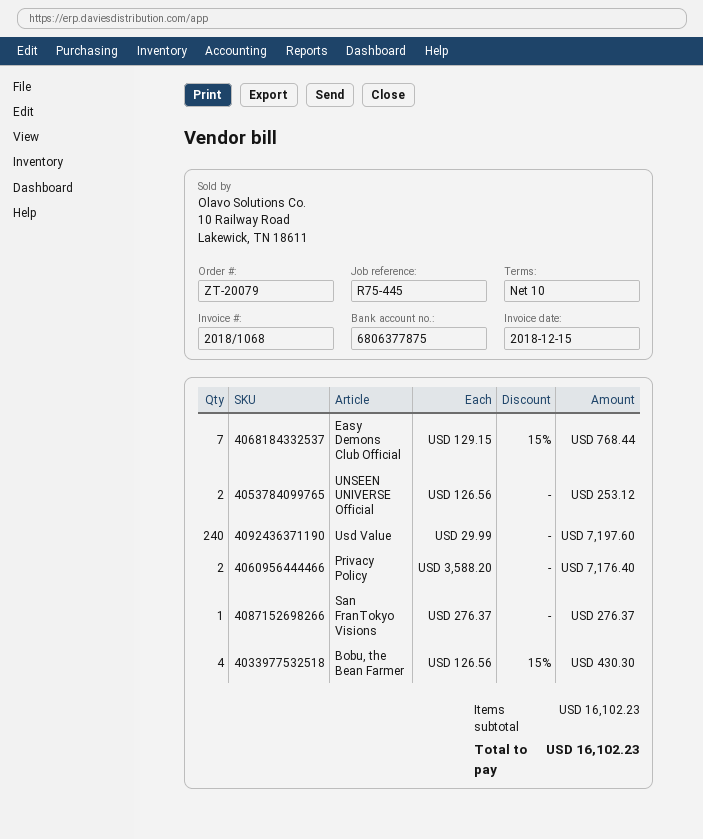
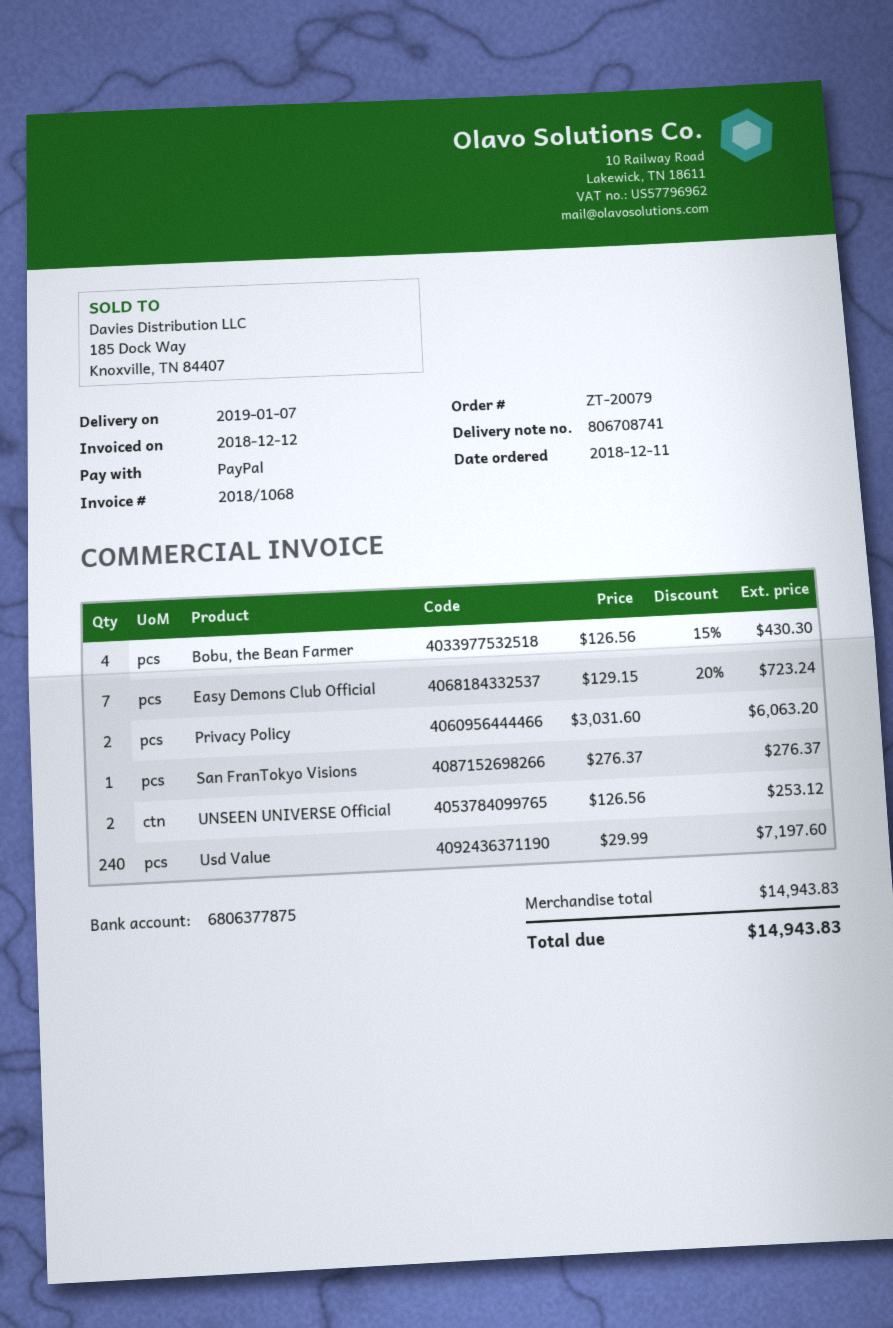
invoice date: 2018-12-15 -> 2018-12-12
Easy Demons Club Official: 7 x 129.15 - 15% = 768.44 -> 7 x 129.15 - 20% = 723.24
Privacy Policy: 2 x 3588.20 = 7176.40 -> 2 x 3031.60 = 6063.20
subtotal: 16102.23 -> 14943.83
total: 16102.23 -> 14943.83

